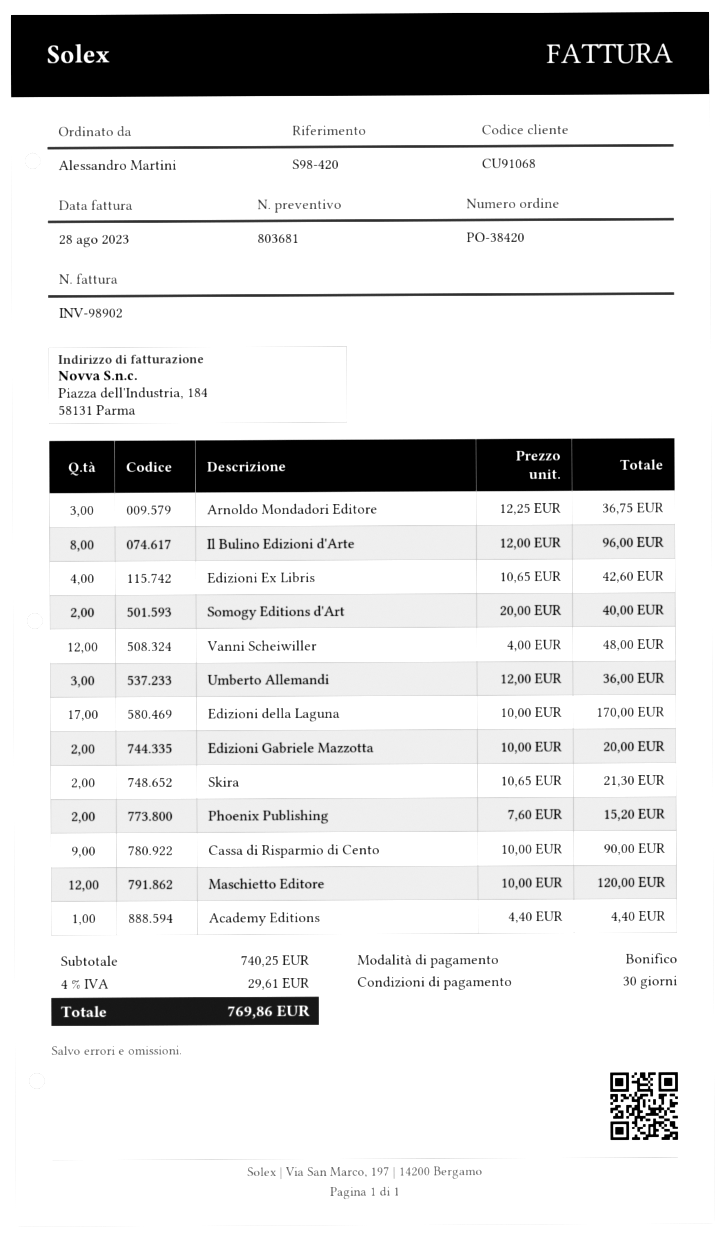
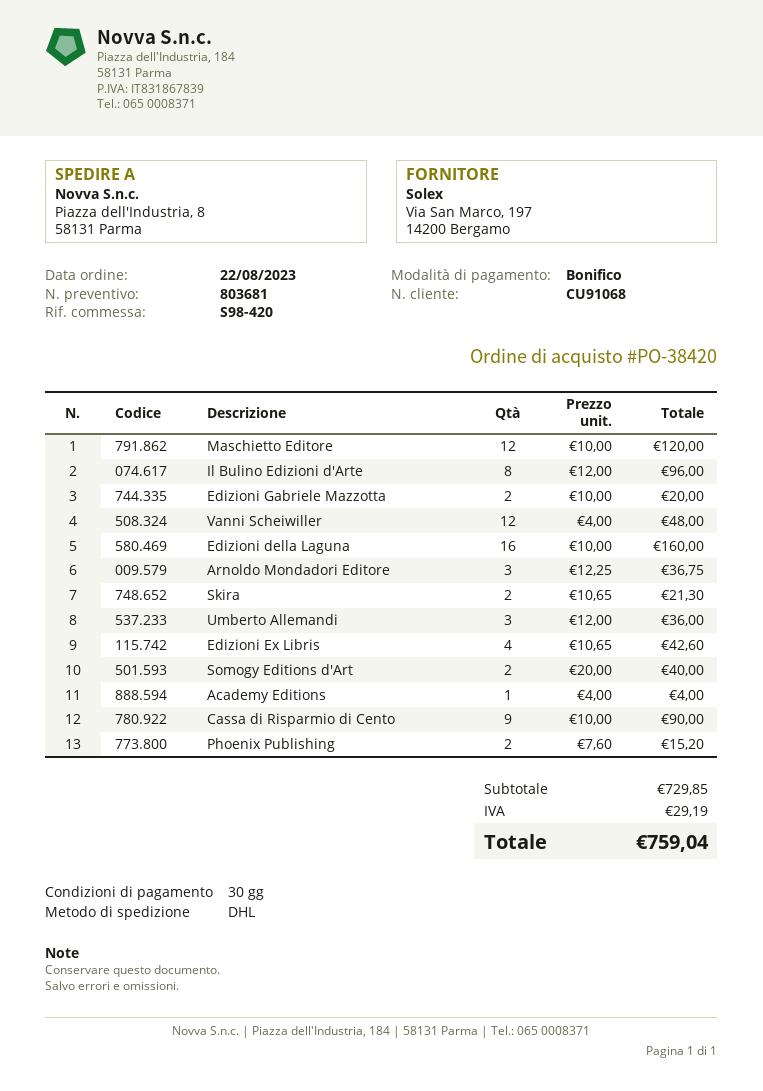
Edizioni della Laguna: 17 x 10.00 = 170.00 -> 16 x 10.00 = 160.00
Academy Editions: 1 x 4.40 = 4.40 -> 1 x 4.00 = 4.00
subtotal: 740.25 -> 729.85
tax: 29.61 -> 29.19
total: 769.86 -> 759.04

